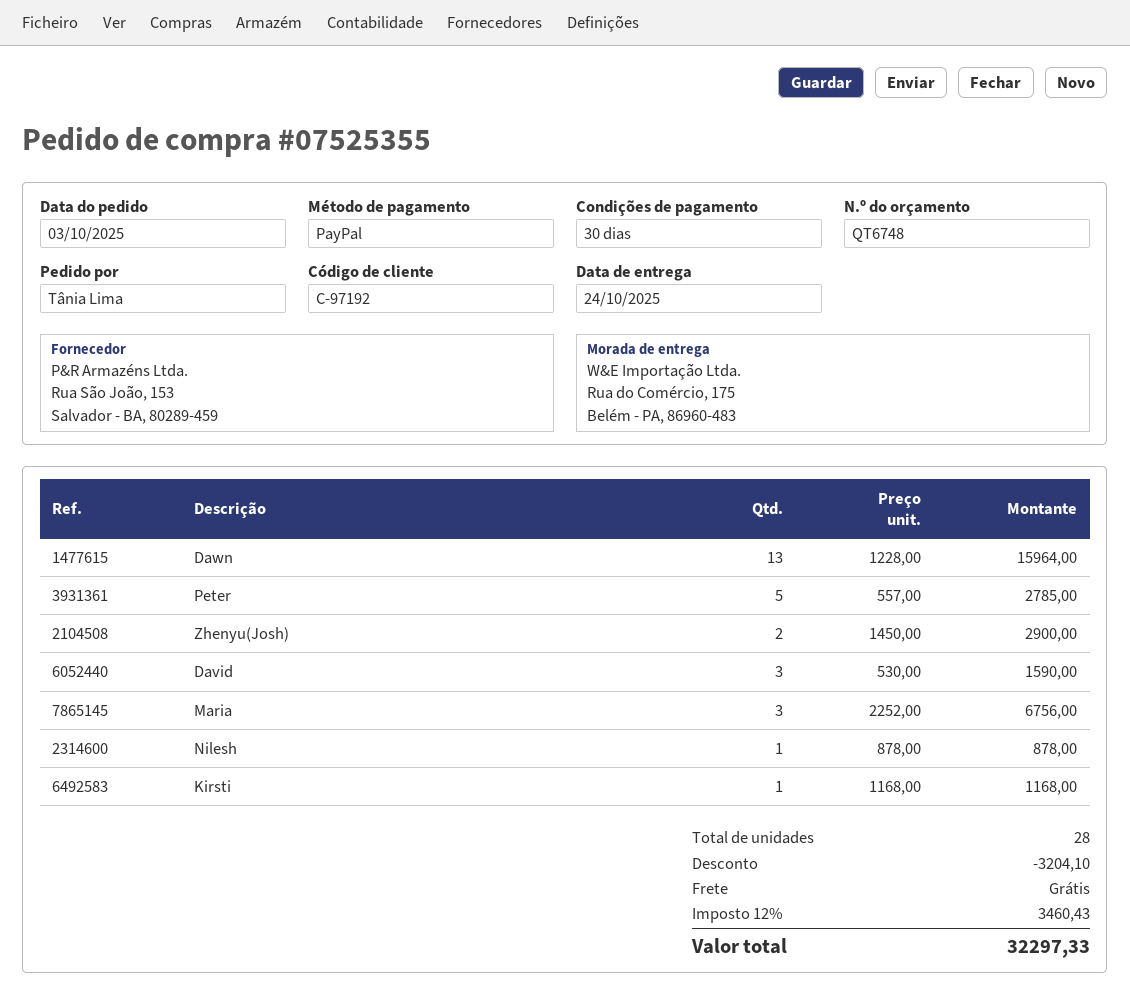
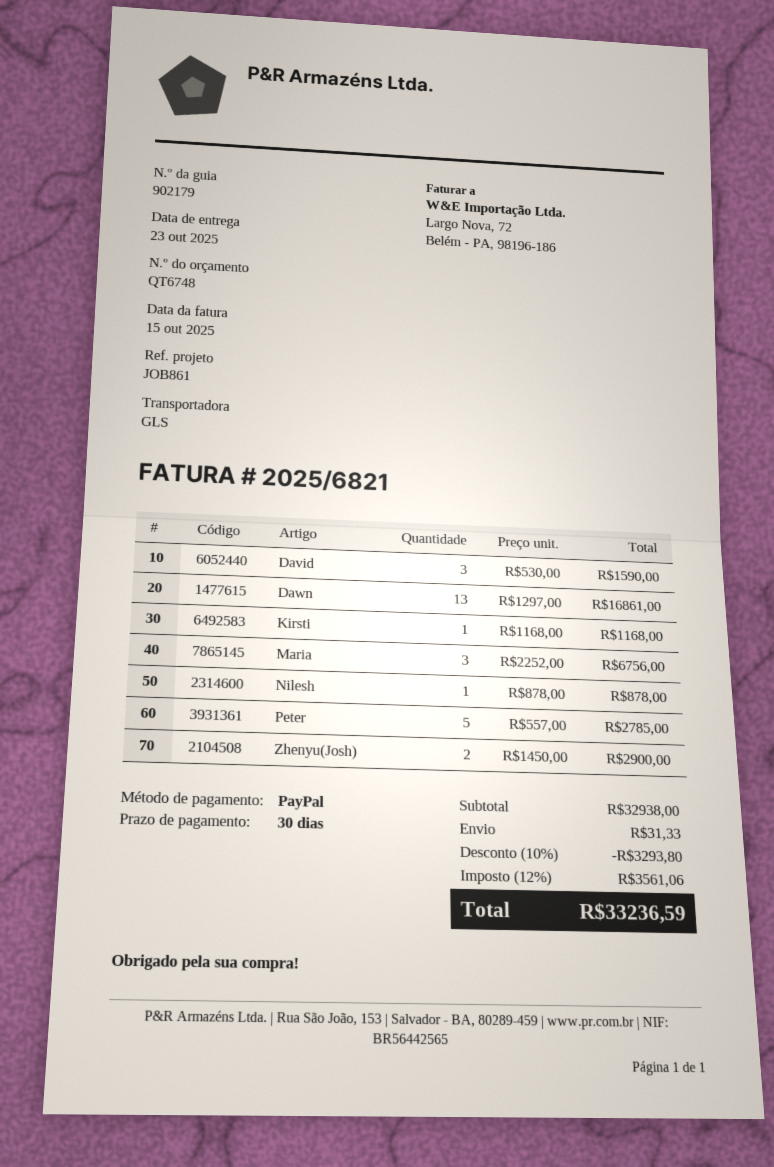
delivery date: 2025-10-24 -> 2025-10-23
Dawn: 13 x 1228.00 = 15964.00 -> 13 x 1297.00 = 16861.00
discount: 3204.10 -> 3293.80
shipping: 0.00 -> 31.33
tax: 12% = 3460.43 -> 12% = 3561.06
total: 32297.33 -> 33236.59

